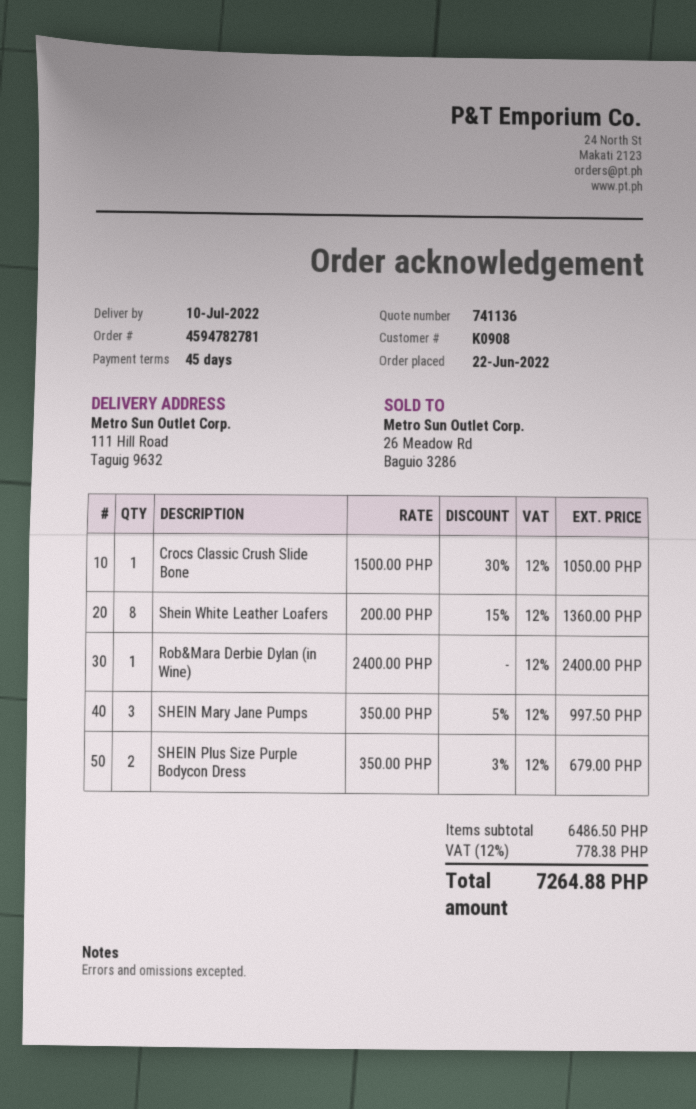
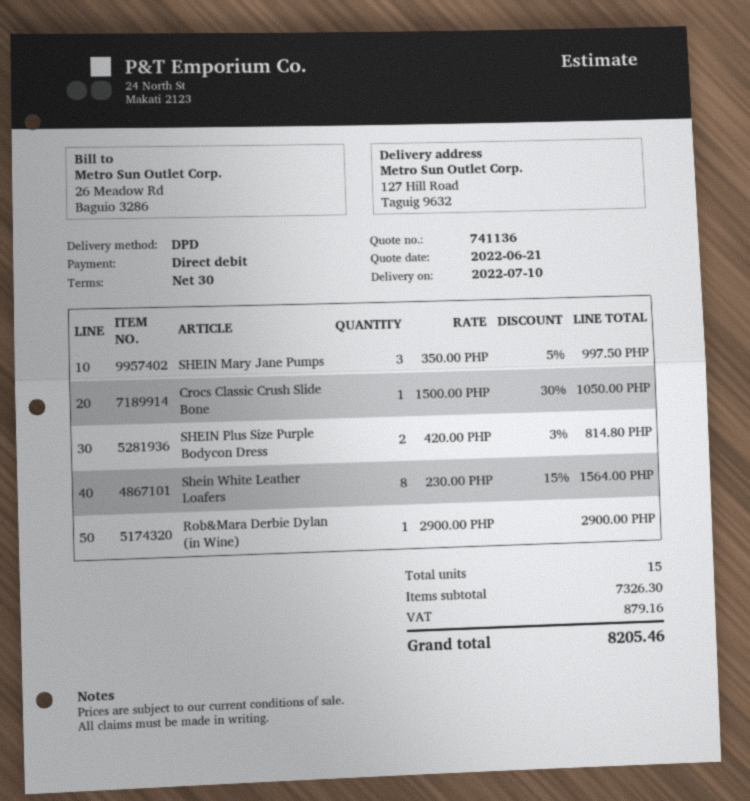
payment terms: 45 days -> 30 days
ship to: 111 Hill Road, Taguig 9632 -> 127 Hill Road, Taguig 9632
Shein White Leather Loafers: 8 x 200.00 - 15% = 1360.00 -> 8 x 230.00 - 15% = 1564.00
Rob&Mara Derbie Dylan (in Wine): 1 x 2400.00 = 2400.00 -> 1 x 2900.00 = 2900.00
SHEIN Plus Size Purple Bodycon Dress: 2 x 350.00 - 3% = 679.00 -> 2 x 420.00 - 3% = 814.80
subtotal: 6486.50 -> 7326.30
tax: 778.38 -> 879.16
total: 7264.88 -> 8205.46

